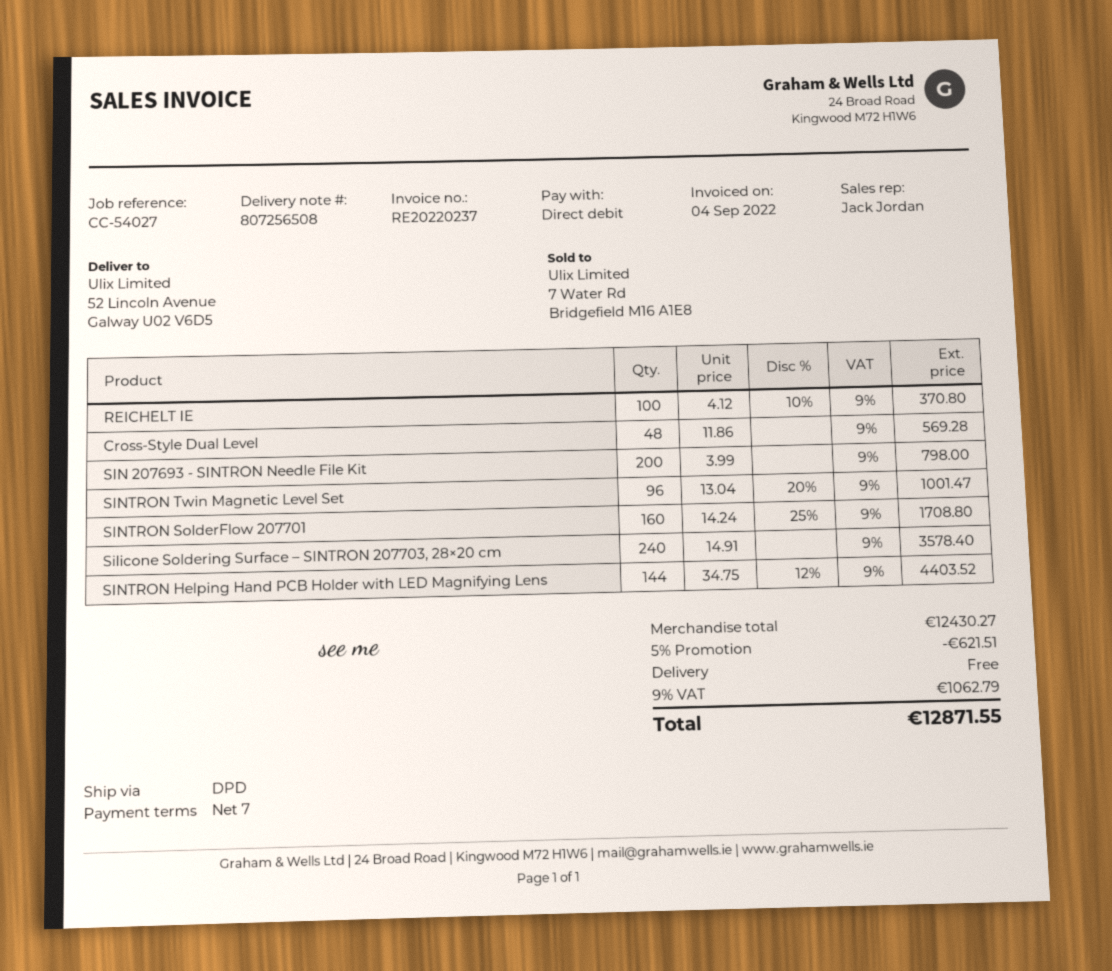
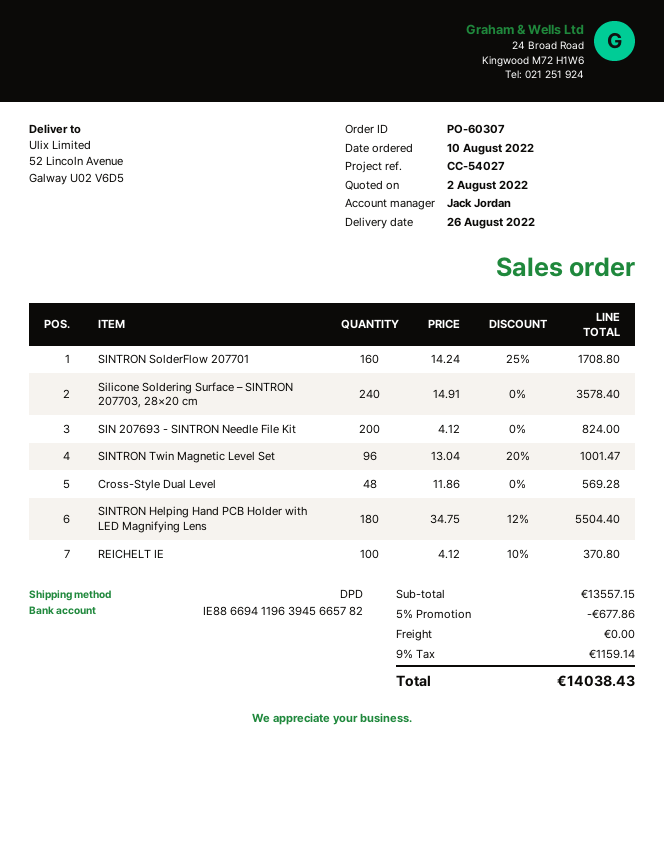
SIN 207693 - SINTRON Needle File Kit: 200 x 3.99 = 798.00 -> 200 x 4.12 = 824.00
SINTRON Helping Hand PCB Holder with LED Magnifying Lens: 144 x 34.75 - 12% = 4403.52 -> 180 x 34.75 - 12% = 5504.40
subtotal: 12430.27 -> 13557.15
discount: 5% = 621.51 -> 5% = 677.86
tax: 9% = 1062.79 -> 9% = 1159.14
total: 12871.55 -> 14038.43

